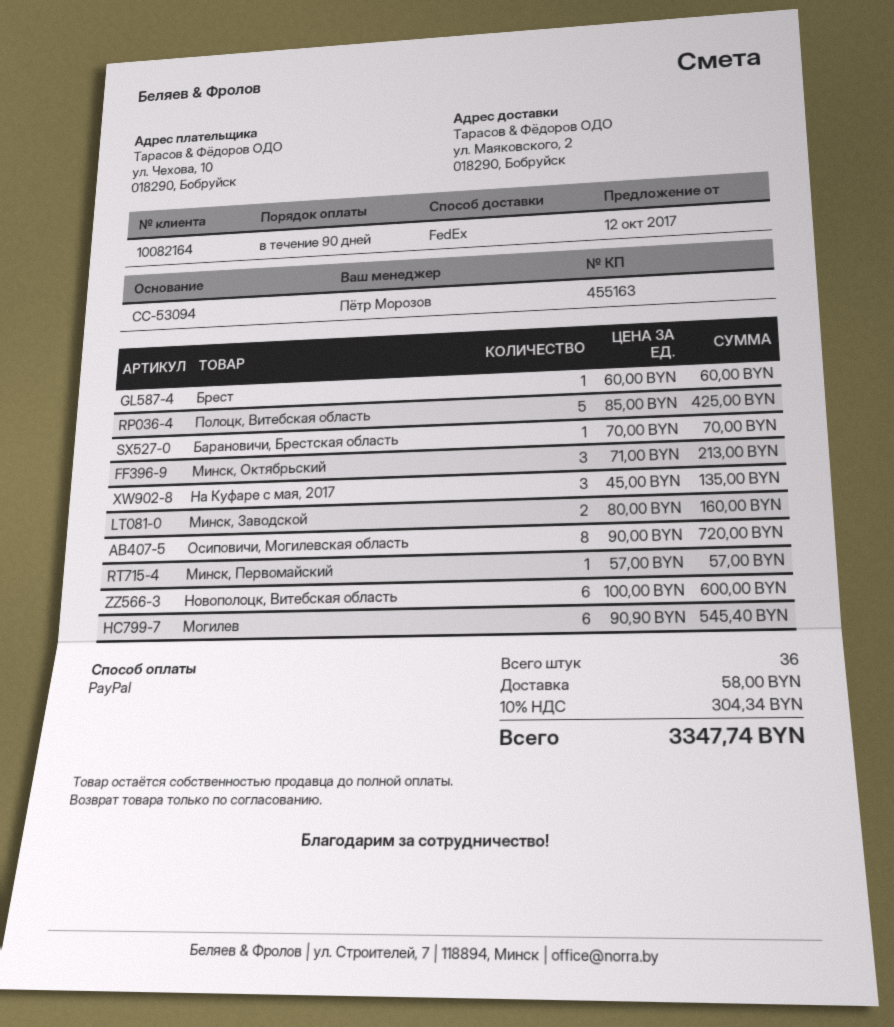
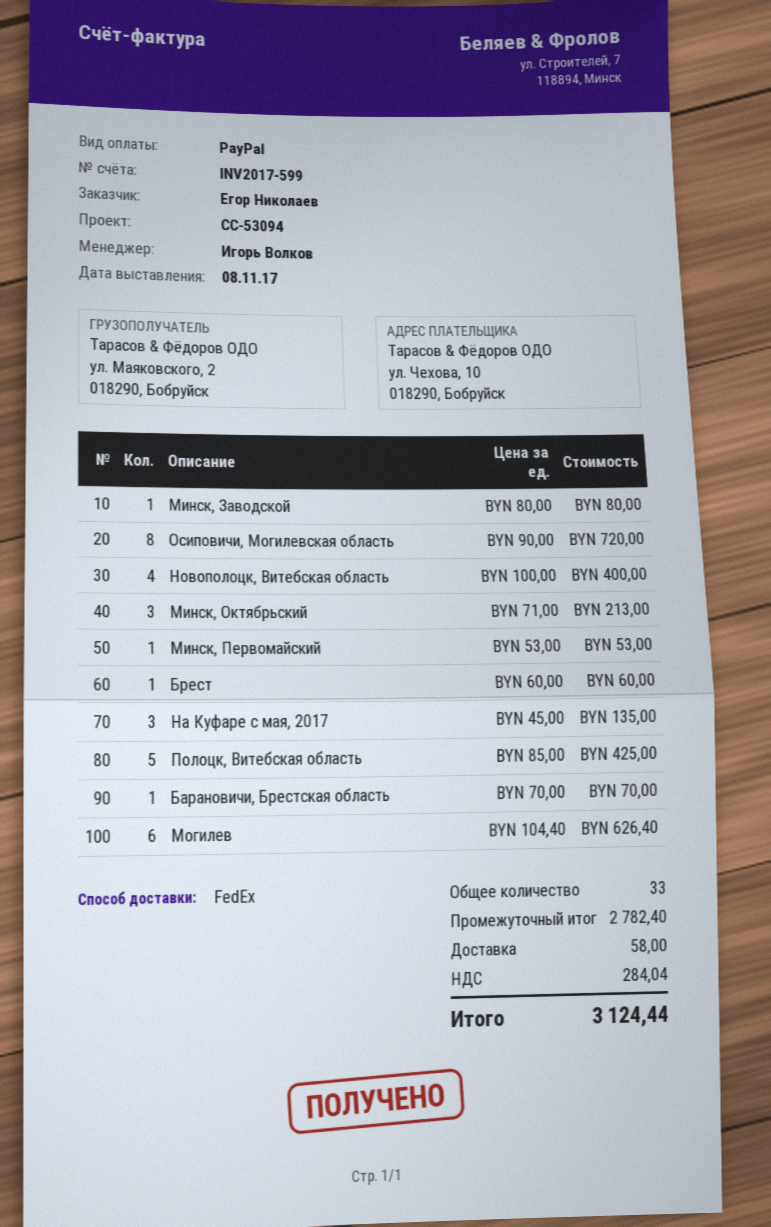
sales rep: Пётр Морозов -> Игорь Волков
Минск, Заводской: 2 x 80.00 = 160.00 -> 1 x 80.00 = 80.00
Минск, Первомайский: 1 x 57.00 = 57.00 -> 1 x 53.00 = 53.00
Новополоцк, Витебская область: 6 x 100.00 = 600.00 -> 4 x 100.00 = 400.00
Могилев: 6 x 90.90 = 545.40 -> 6 x 104.40 = 626.40
total quantity: 36 -> 33
tax: 304.34 -> 284.04
total: 3347.74 -> 3124.44

